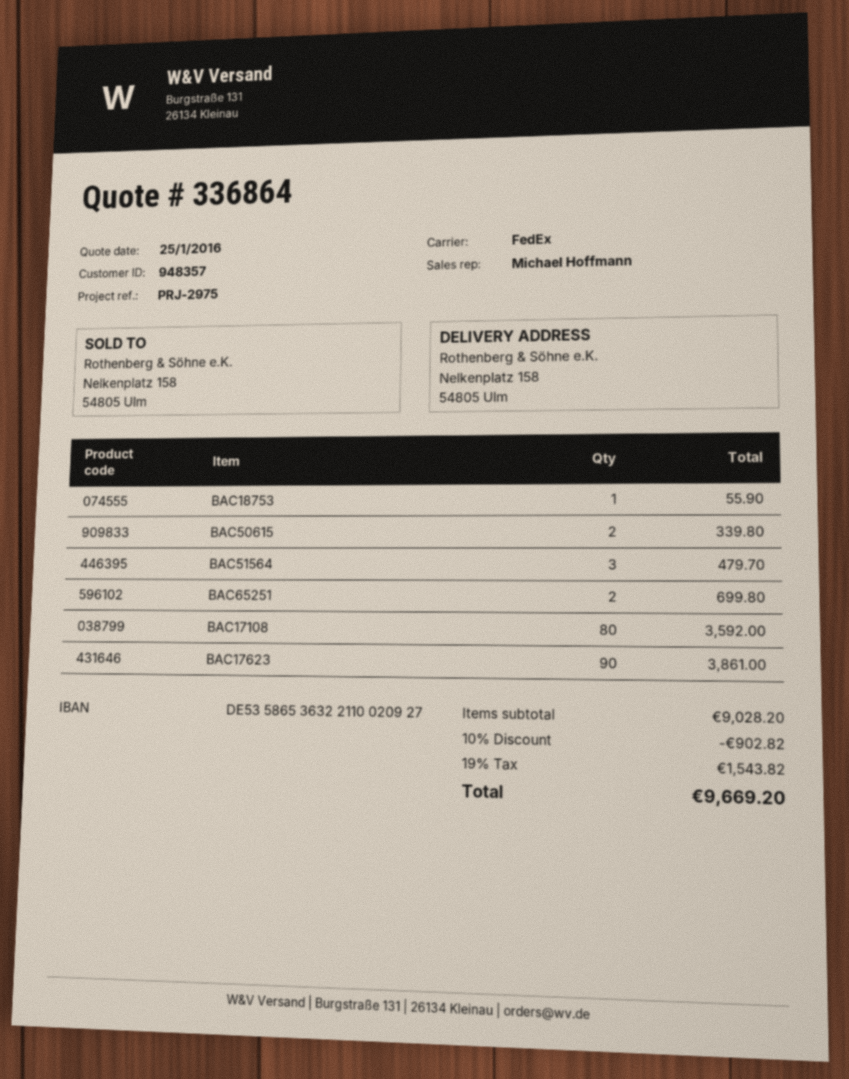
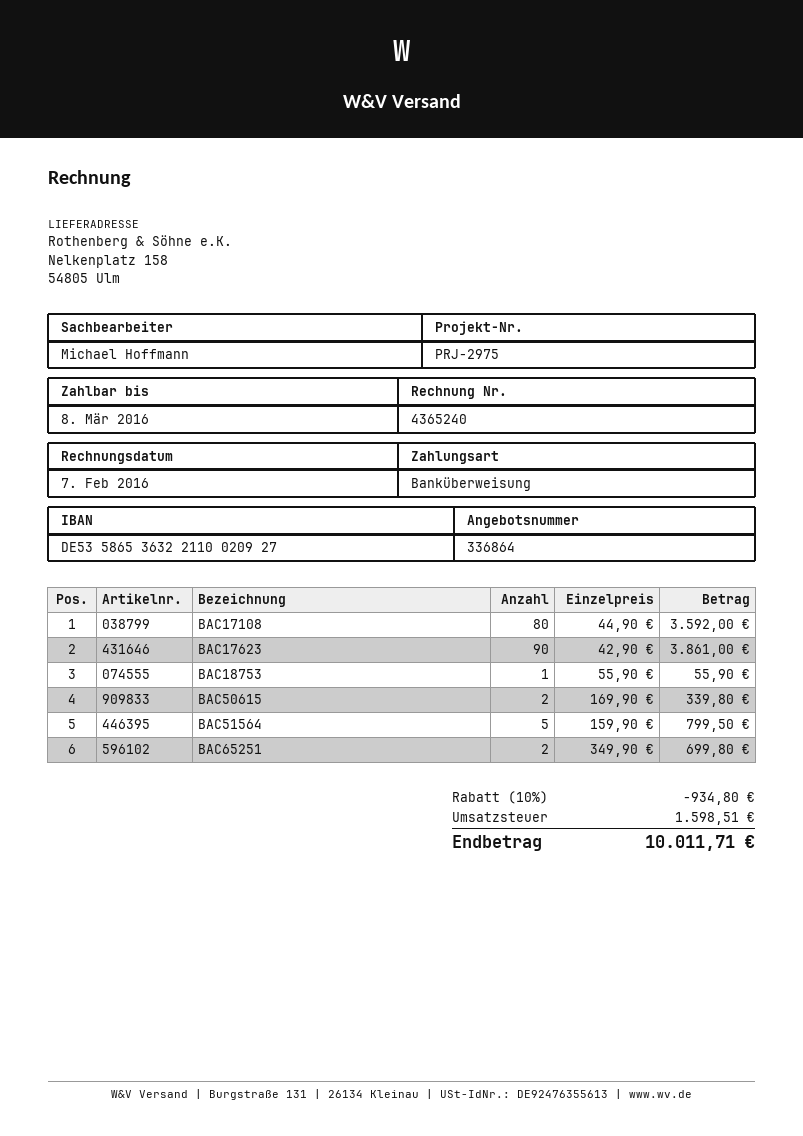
BAC51564: 3 for 479.70 -> 5 for 799.50
discount: 10% = 902.82 -> 10% = 934.80
tax: 1543.82 -> 1598.51
total: 9669.20 -> 10011.71

